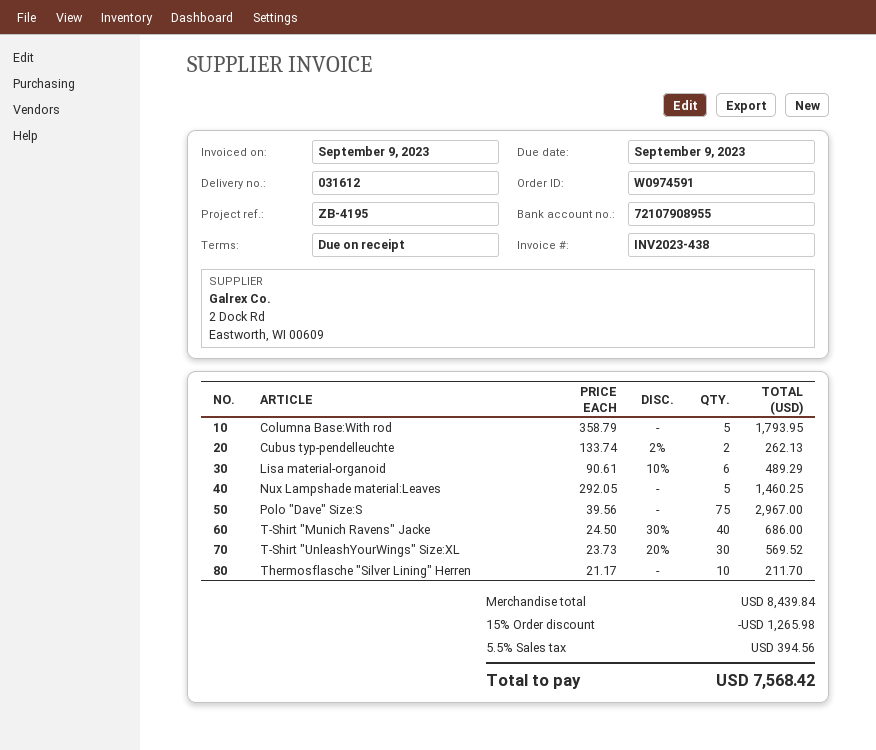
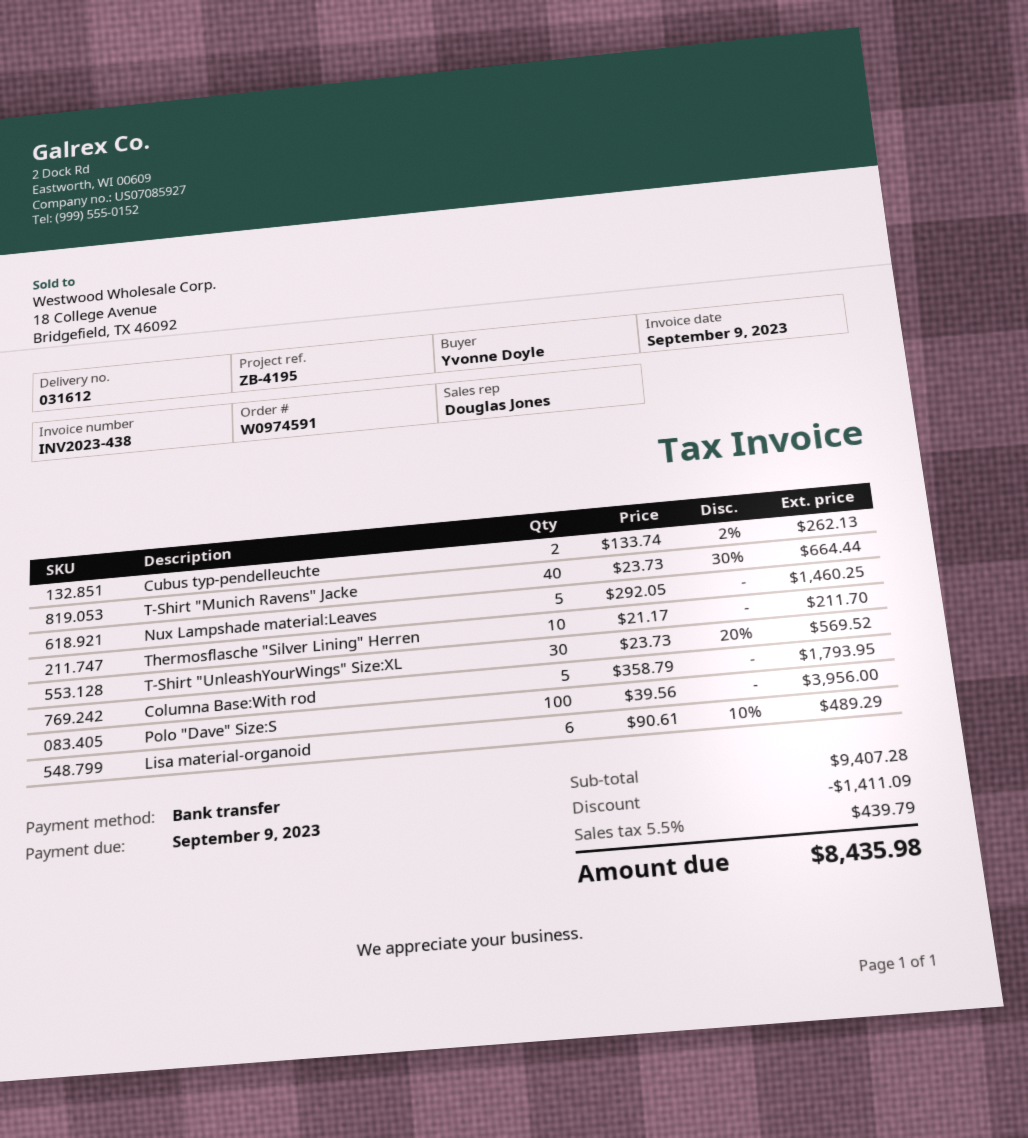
Polo "Dave" Size:S: 75 x 39.56 = 2967.00 -> 100 x 39.56 = 3956.00
T-Shirt "Munich Ravens" Jacke: 40 x 24.50 - 30% = 686.00 -> 40 x 23.73 - 30% = 664.44
subtotal: 8439.84 -> 9407.28
discount: 1265.98 -> 1411.09
tax: 5.5% = 394.56 -> 5.5% = 439.79
total: 7568.42 -> 8435.98

